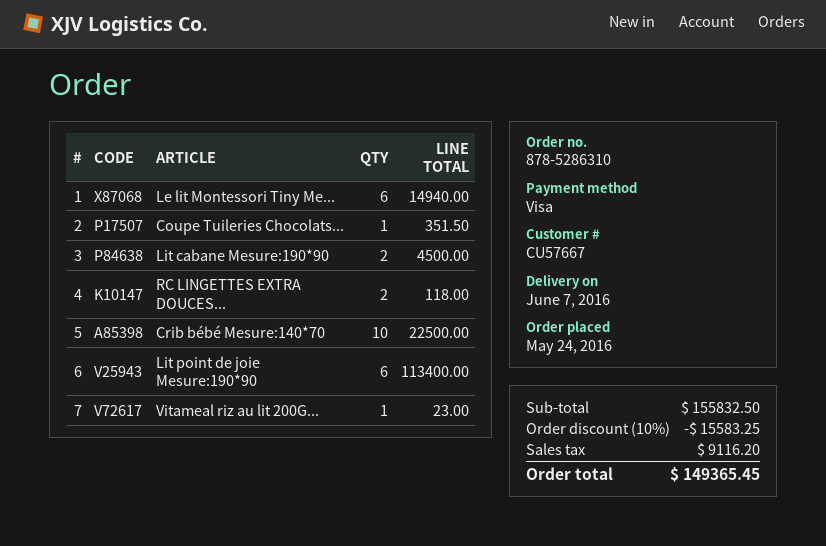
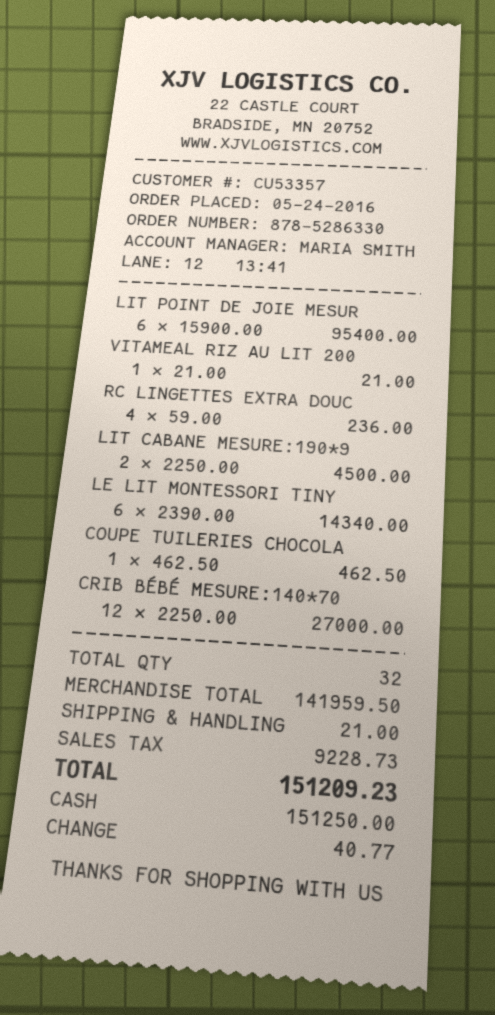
order number: 878-5286310 -> 878-5286330
customer number: CU57667 -> CU53357
payment method: Visa -> cash
Le lit Montessori Tiny Me...: 6 for 14940.00 -> 6 for 14340.00
Coupe Tuileries Chocolats...: 1 for 351.50 -> 1 for 462.50
RC LINGETTES EXTRA DOUCES...: 2 for 118.00 -> 4 for 236.00
Crib bébé Mesure:140*70: 10 for 22500.00 -> 12 for 27000.00
Lit point de joie Mesure:190*90: 6 for 113400.00 -> 6 for 95400.00
Vitameal riz au lit 200G...: 1 for 23.00 -> 1 for 21.00
subtotal: 155832.50 -> 141959.50
discount: 10% = 15583.25 -> none
shipping: none -> 21.00
tax: 9116.20 -> 9228.73
total: 149365.45 -> 151209.23

